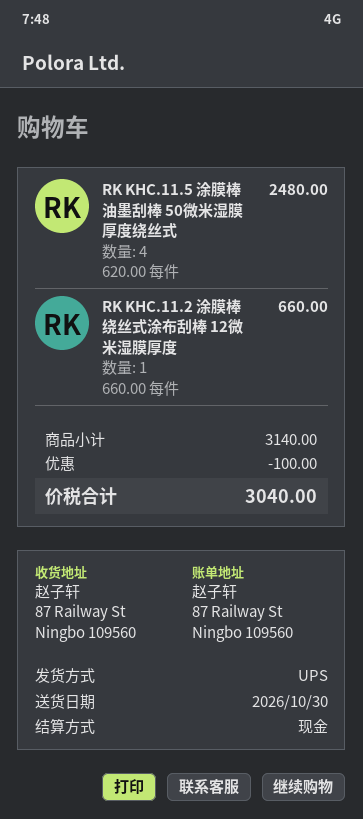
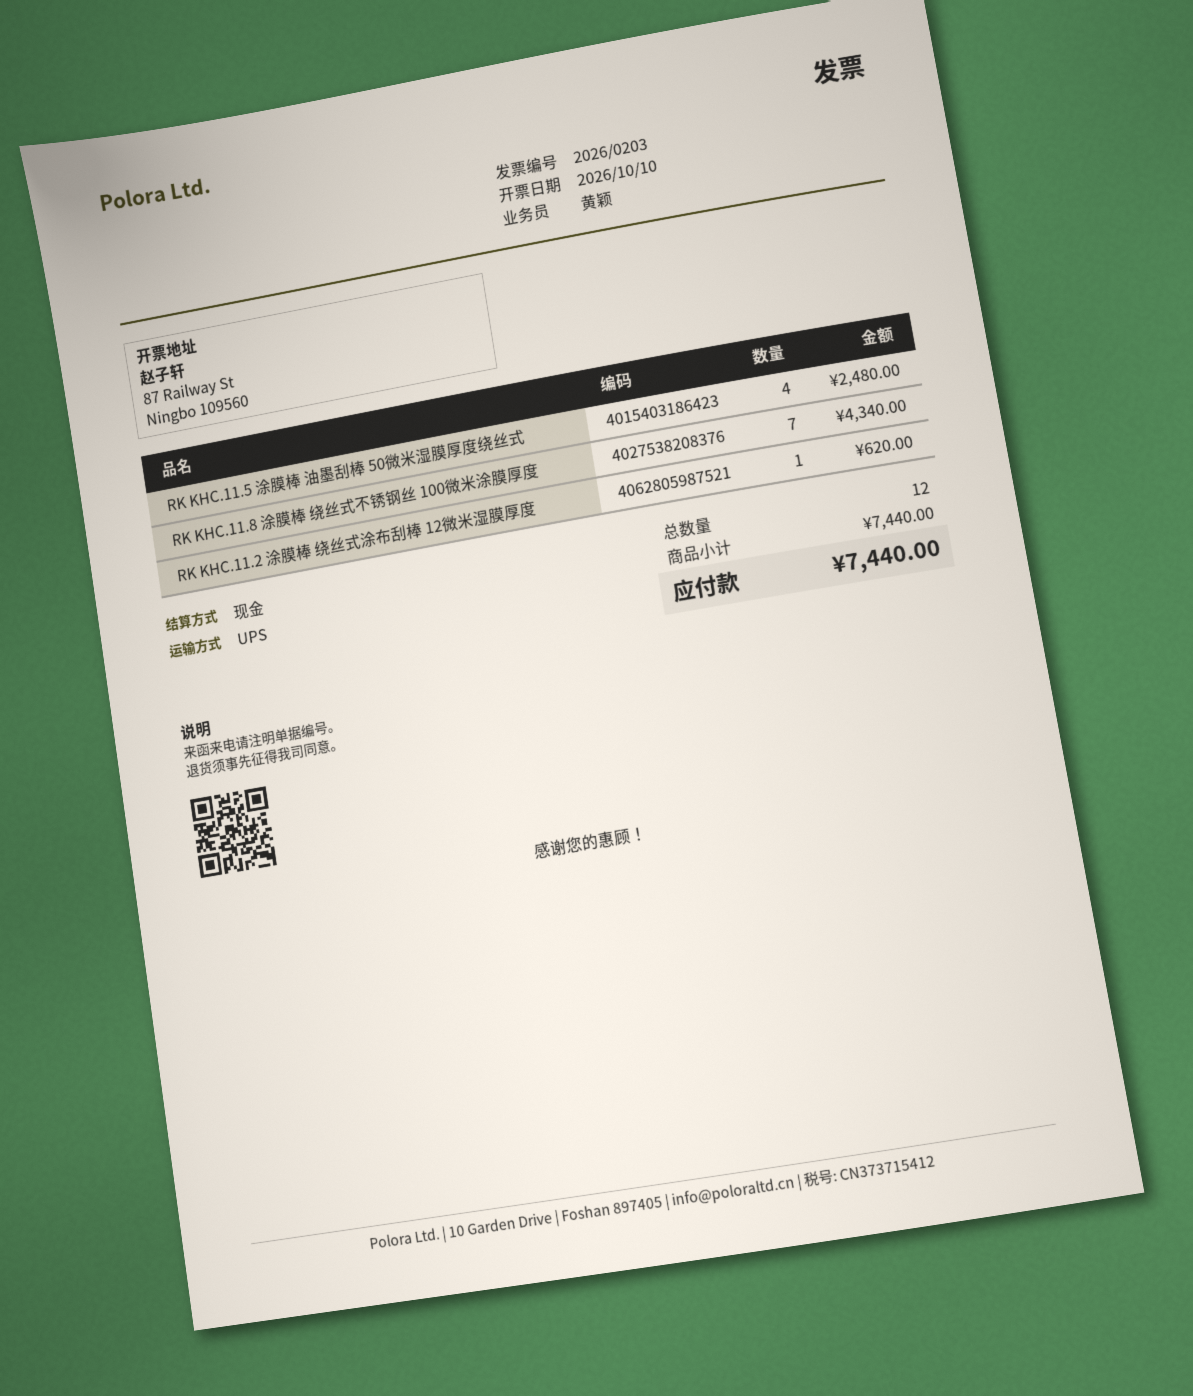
RK KHC.11.2 涂膜棒 绕丝式涂布刮棒 12微米湿膜厚度: 1 for 660.00 -> 1 for 620.00
RK KHC.11.8 涂膜棒 绕丝式不锈钢丝 100微米涂膜厚度: none -> 7 for 4340.00
subtotal: 3140.00 -> 7440.00
discount: 100.00 -> none
total: 3040.00 -> 7440.00

